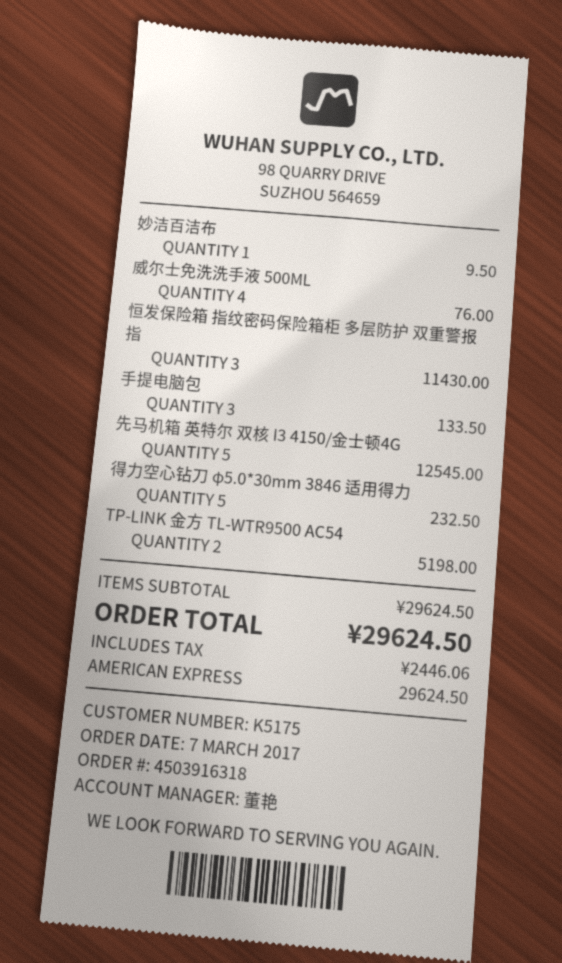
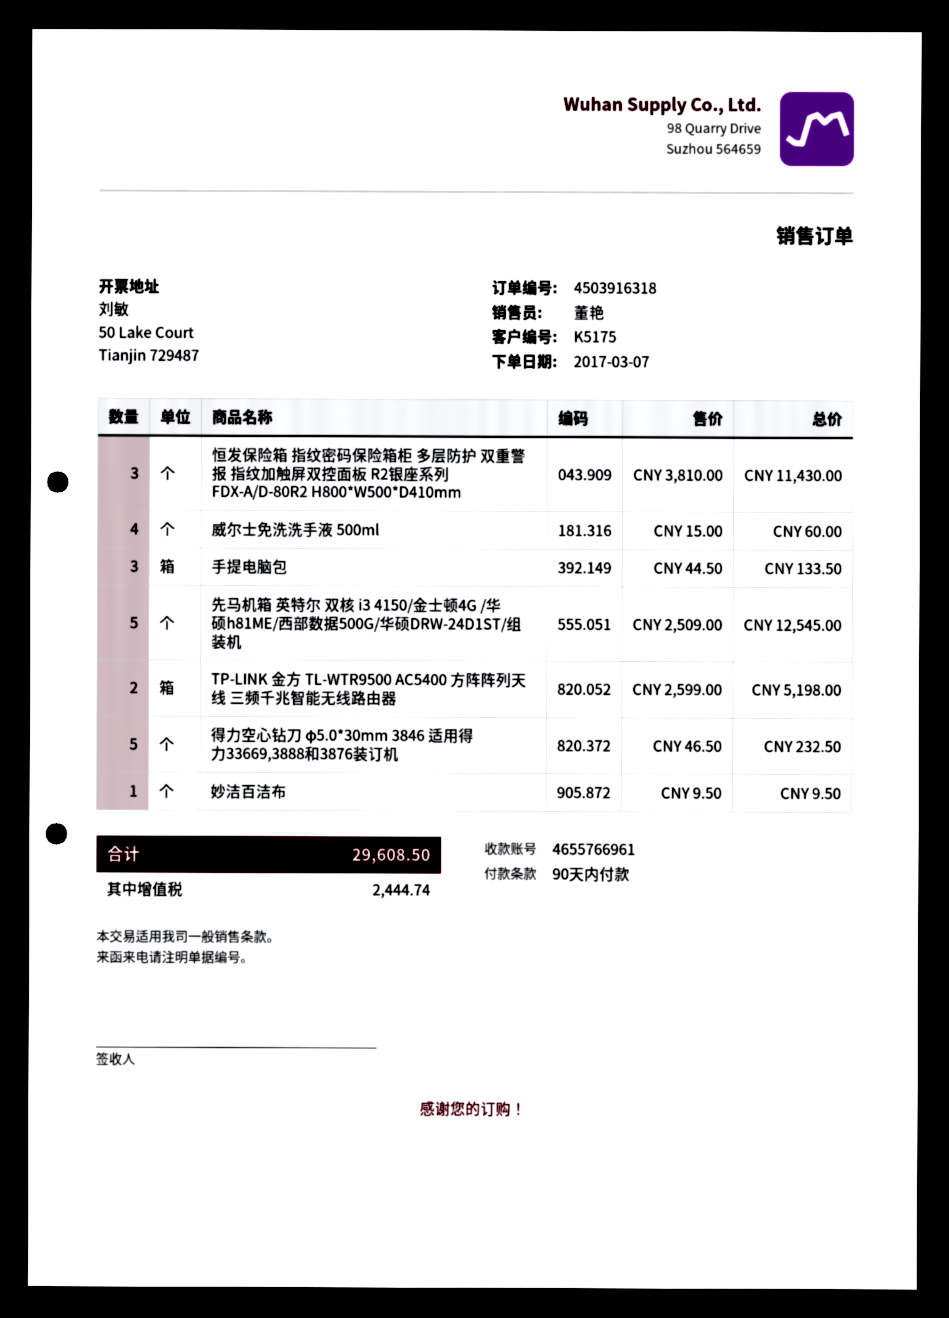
威尔士免洗洗手液 500ML: 4 for 76.00 -> 4 for 60.00
tax: 2446.06 -> 2444.74
total: 29624.50 -> 29608.50

